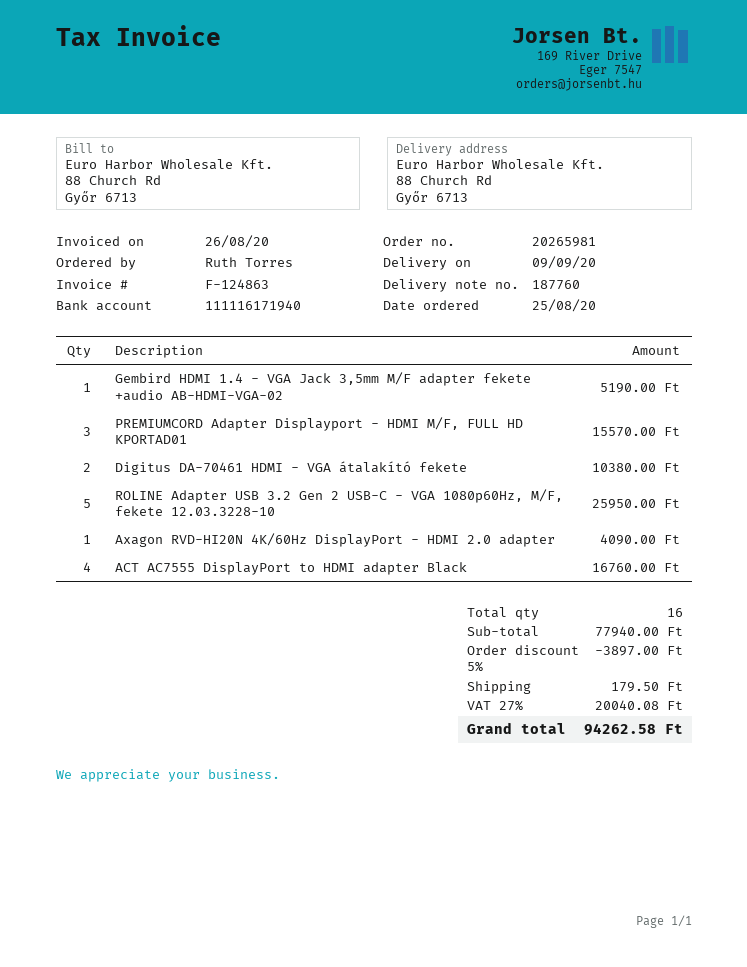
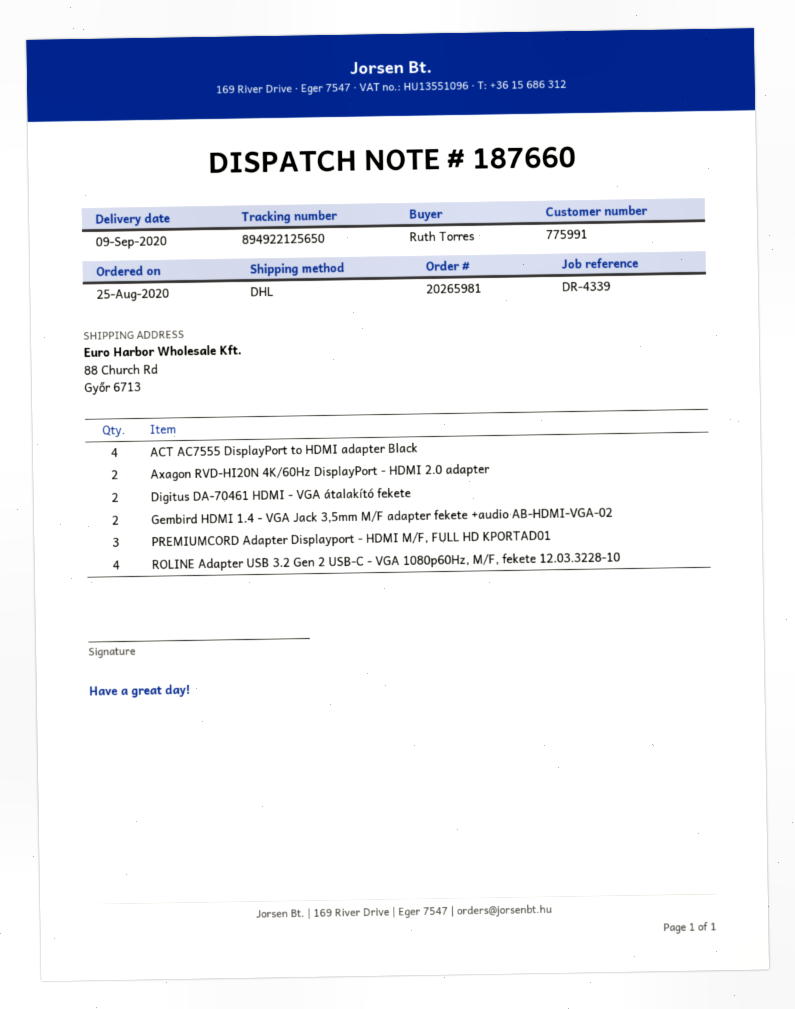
delivery note number: 187760 -> 187660
Gembird HDMI 1.4 - VGA Jack 3,5mm M/F adapter fekete +audio AB-HDMI-VGA-02: 1 -> 2
ROLINE Adapter USB 3.2 Gen 2 USB-C - VGA 1080p60Hz, M/F, fekete 12.03.3228-10: 5 -> 4
Axagon RVD-HI20N 4K/60Hz DisplayPort - HDMI 2.0 adapter: 1 -> 2

